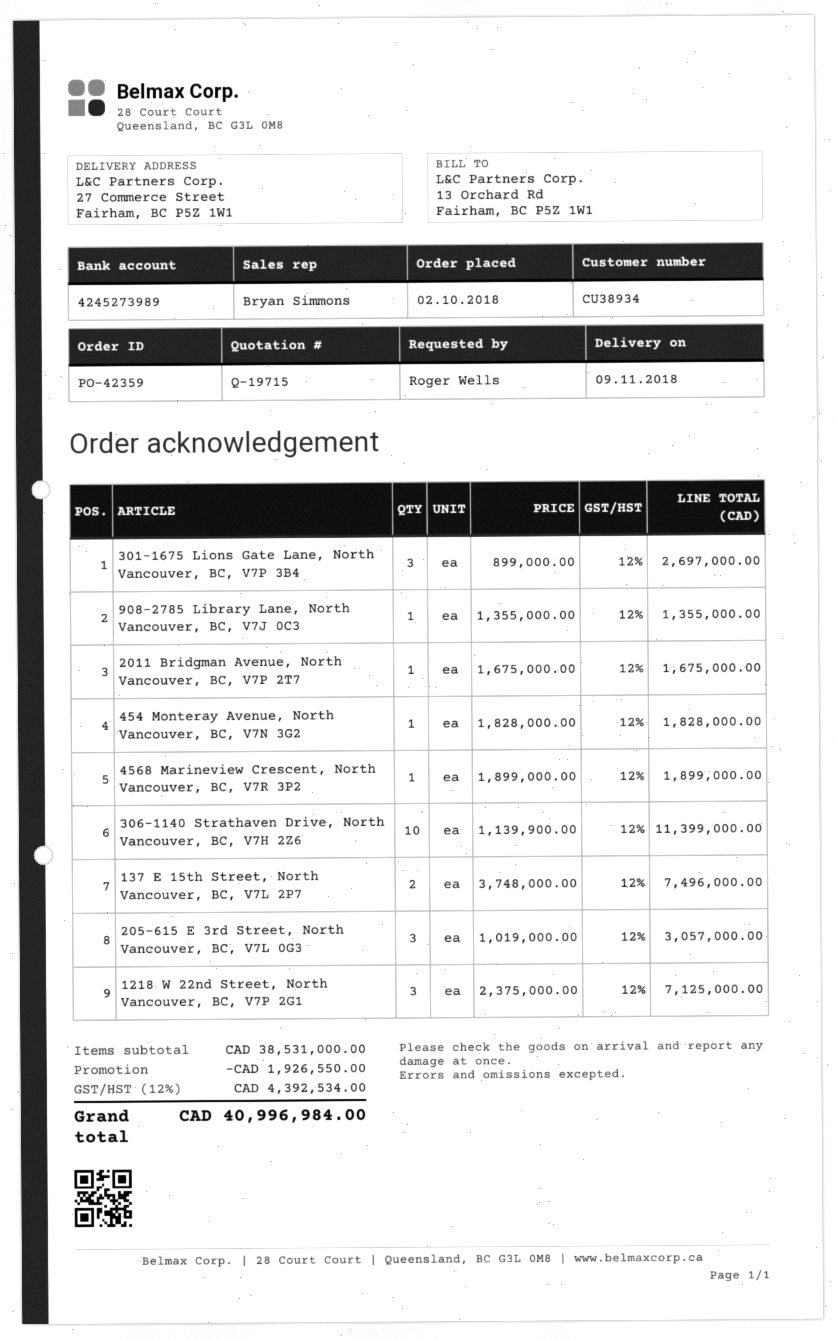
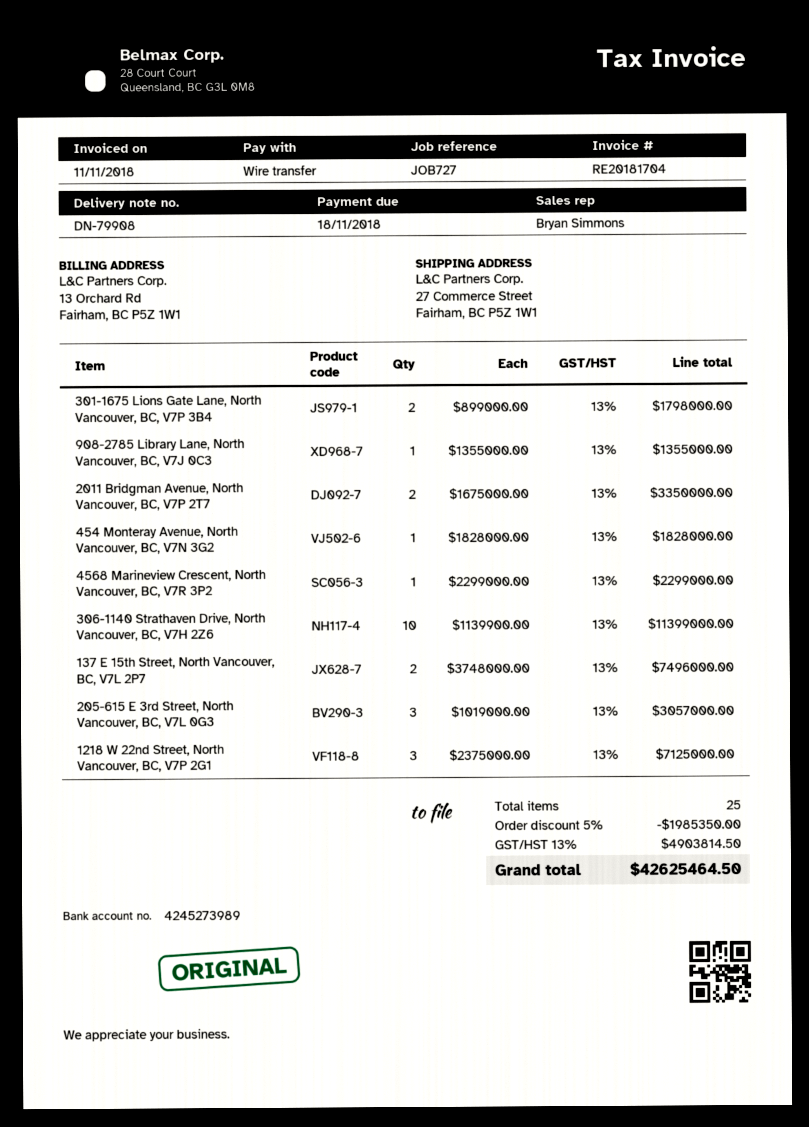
301-1675 Lions Gate Lane, North Vancouver, BC, V7P 3B4: 3 x 899000.00 = 2697000.00 -> 2 x 899000.00 = 1798000.00
2011 Bridgman Avenue, North Vancouver, BC, V7P 2T7: 1 x 1675000.00 = 1675000.00 -> 2 x 1675000.00 = 3350000.00
4568 Marineview Crescent, North Vancouver, BC, V7R 3P2: 1 x 1899000.00 = 1899000.00 -> 1 x 2299000.00 = 2299000.00
discount: 1926550.00 -> 1985350.00
tax: 12% = 4392534.00 -> 13% = 4903814.50
total: 40996984.00 -> 42625464.50

